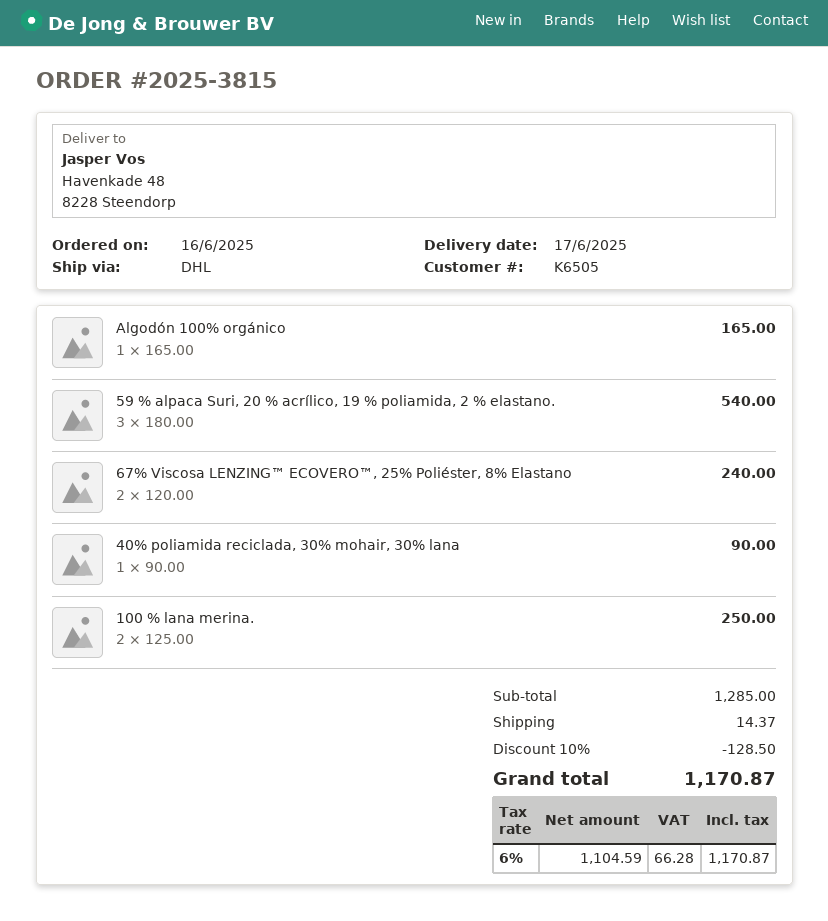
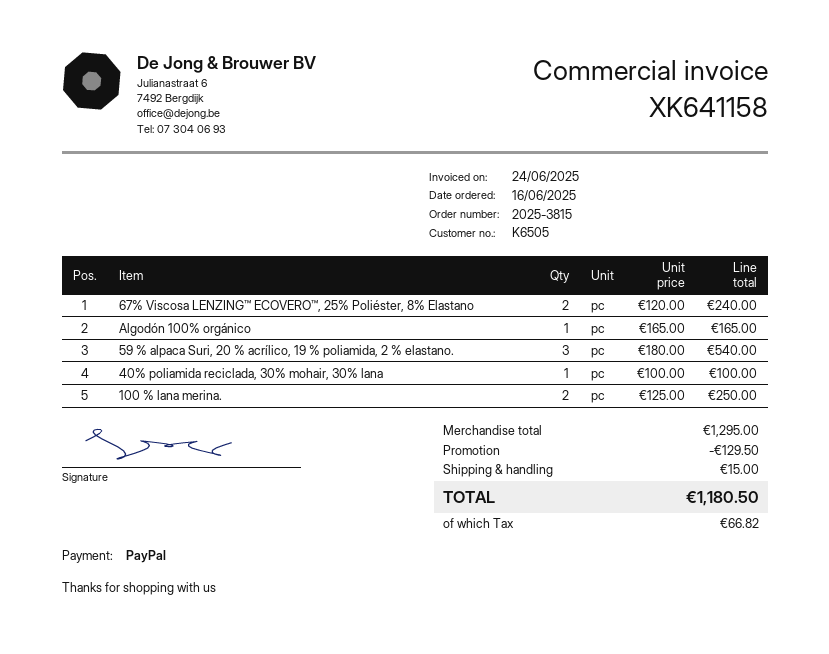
40% poliamida reciclada, 30% mohair, 30% lana: 1 x 90.00 = 90.00 -> 1 x 100.00 = 100.00
subtotal: 1285.00 -> 1295.00
discount: 128.50 -> 129.50
shipping: 14.37 -> 15.00
tax: 66.28 -> 66.82
total: 1170.87 -> 1180.50

